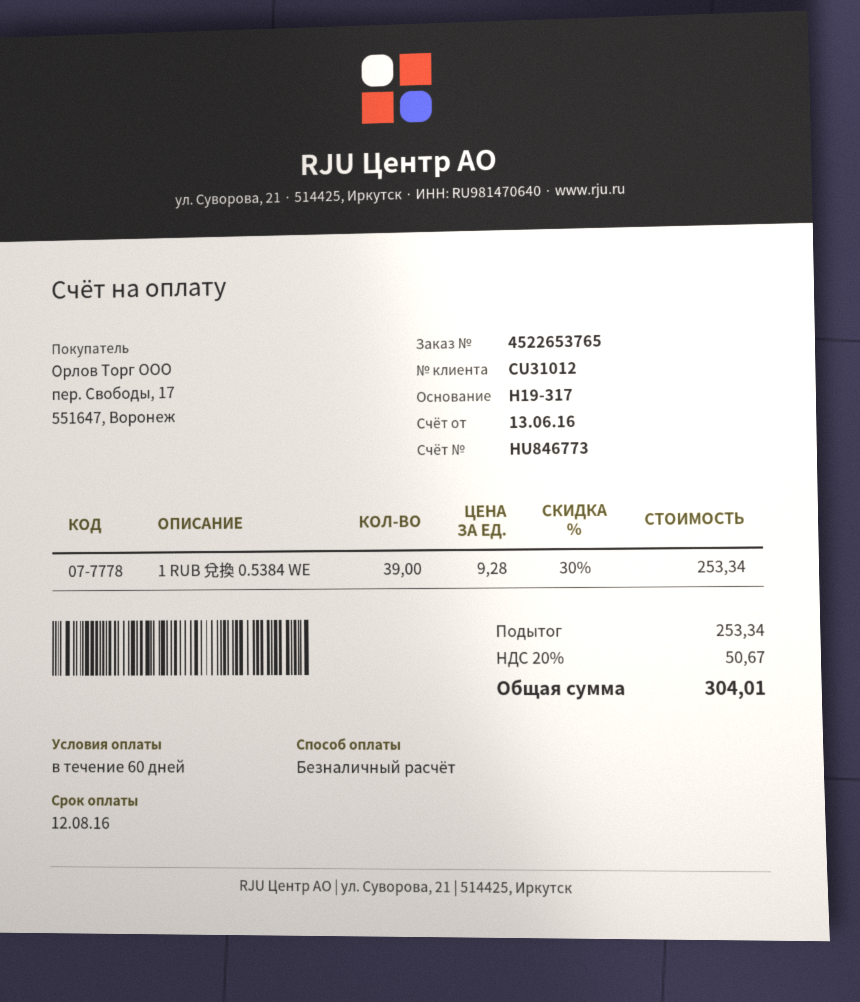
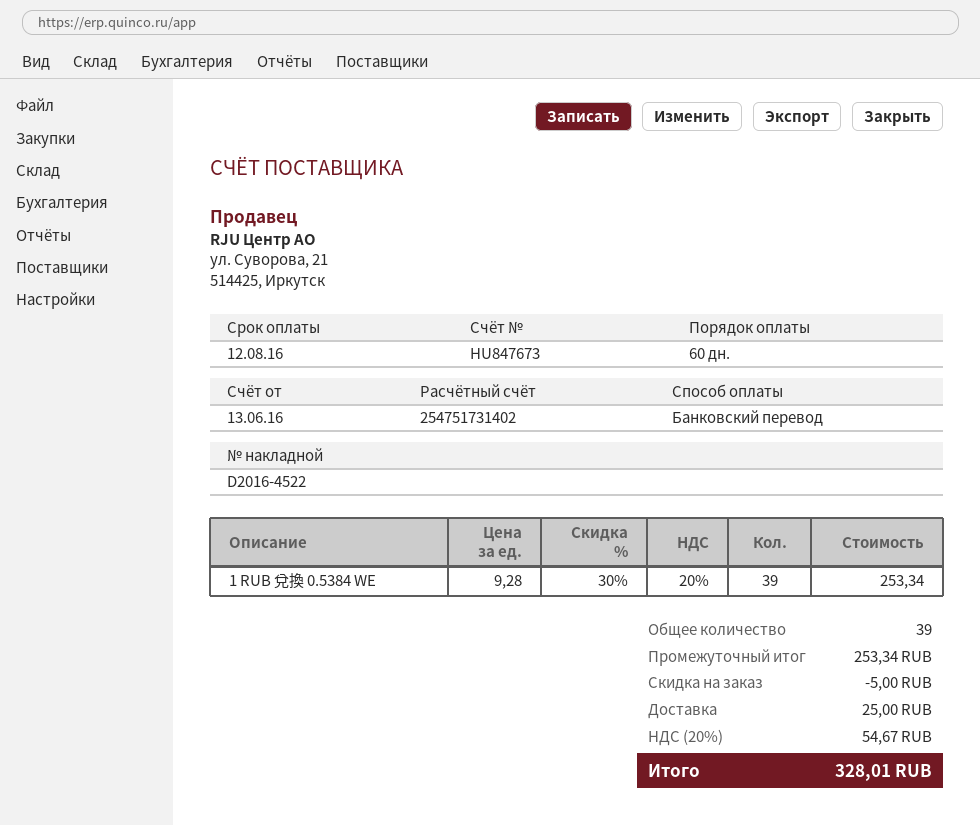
invoice number: HU846773 -> HU847673
discount: none -> 5.00
shipping: none -> 25.00
tax: 20% = 50.67 -> 20% = 54.67
total: 304.01 -> 328.01

